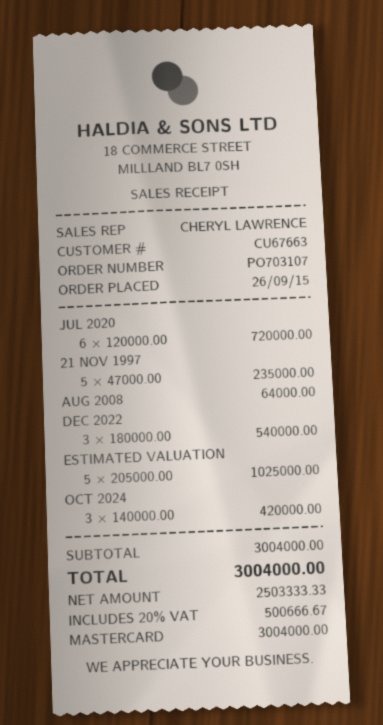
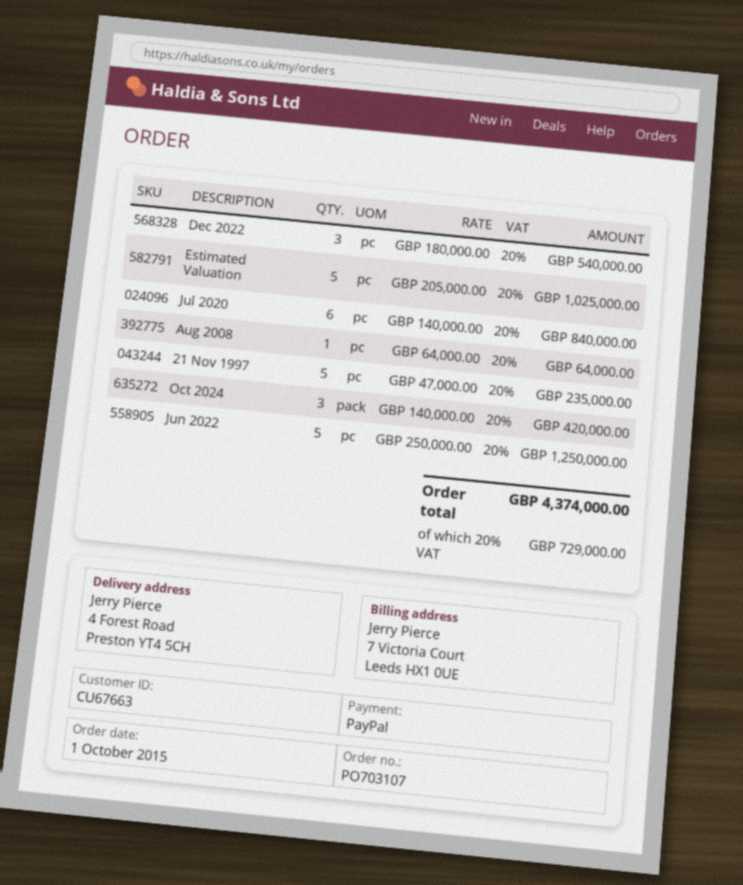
order date: 2015-09-26 -> 2015-10-01
payment method: Mastercard -> PayPal
JUL 2020: 6 x 120000.00 = 720000.00 -> 6 x 140000.00 = 840000.00
Jun 2022: none -> 5 x 250000.00 = 1250000.00
tax: 20% = 500666.67 -> 20% = 729000.00
total: 3004000.00 -> 4374000.00

